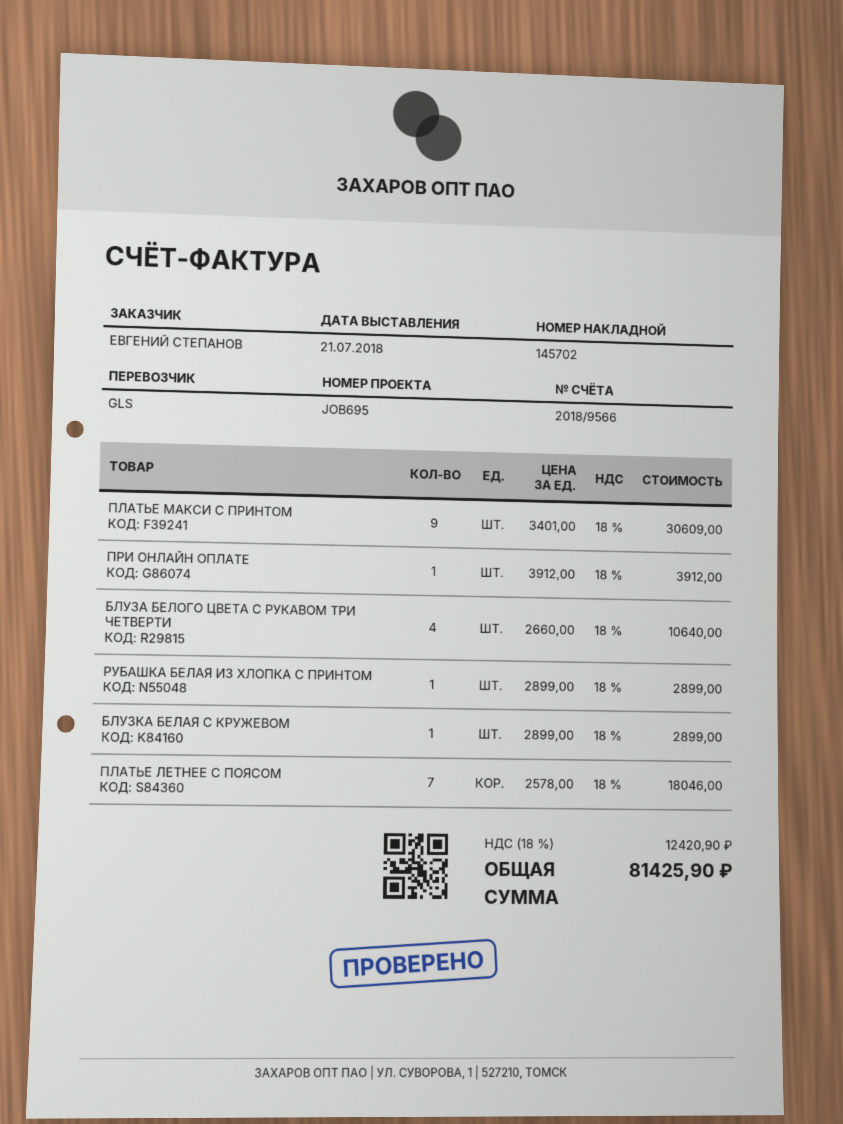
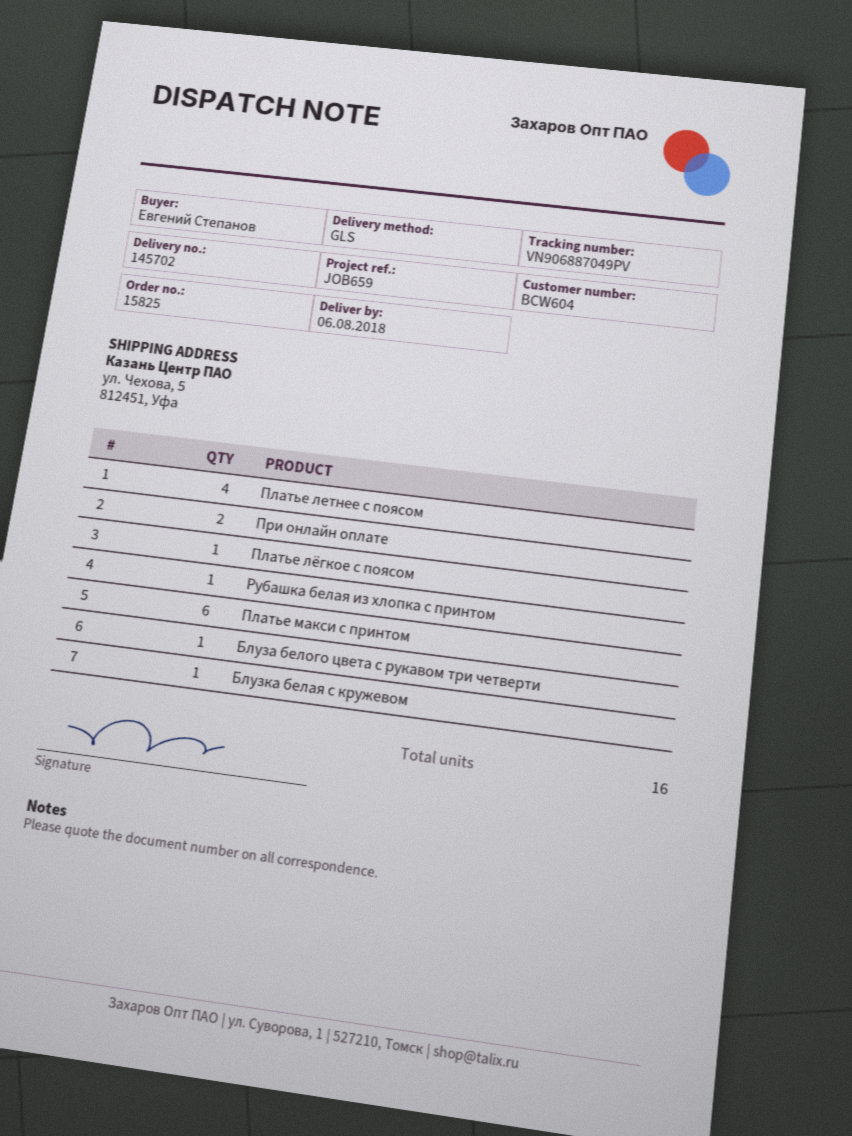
reference: JOB695 -> JOB659
ПЛАТЬЕ МАКСИ С ПРИНТОМ: 9 -> 6
ПРИ ОНЛАЙН ОПЛАТЕ: 1 -> 2
БЛУЗА БЕЛОГО ЦВЕТА С РУКАВОМ ТРИ ЧЕТВЕРТИ: 4 -> 1
ПЛАТЬЕ ЛЕТНЕЕ С ПОЯСОМ: 7 -> 4
Платье лёгкое с поясом: none -> 1

